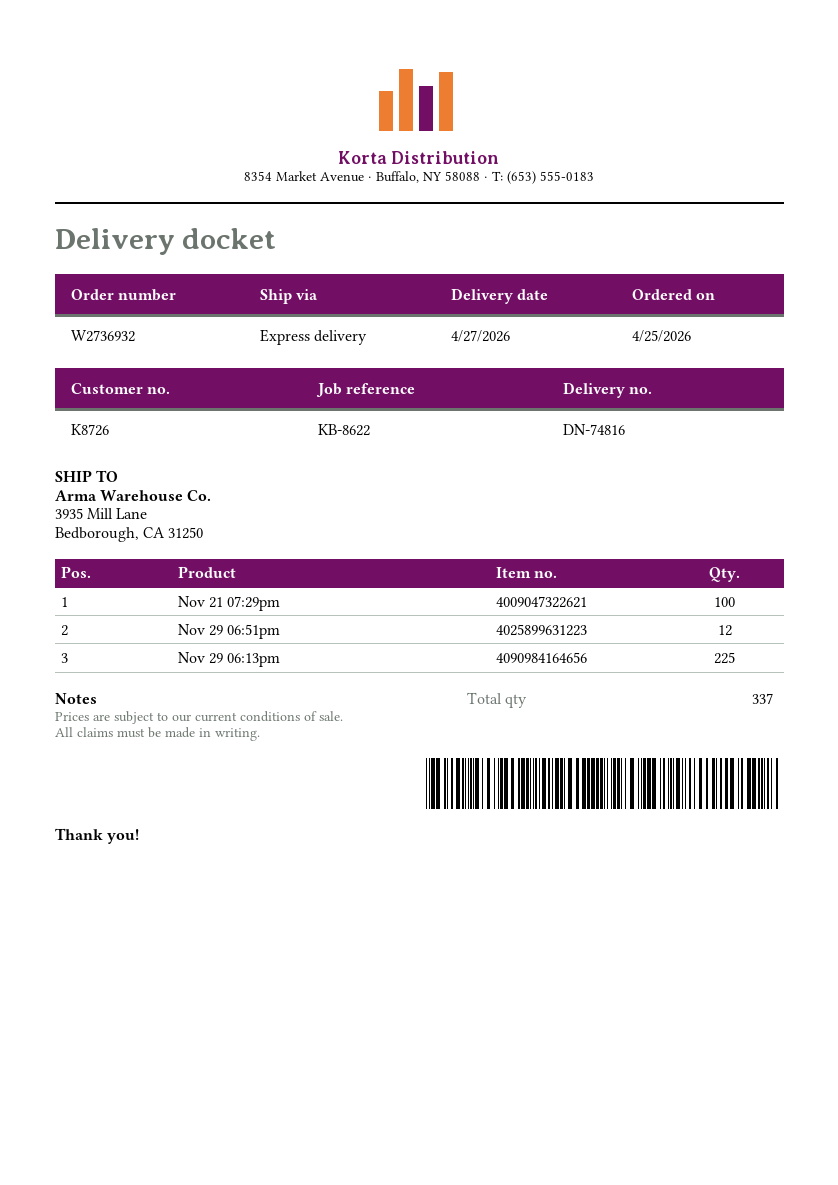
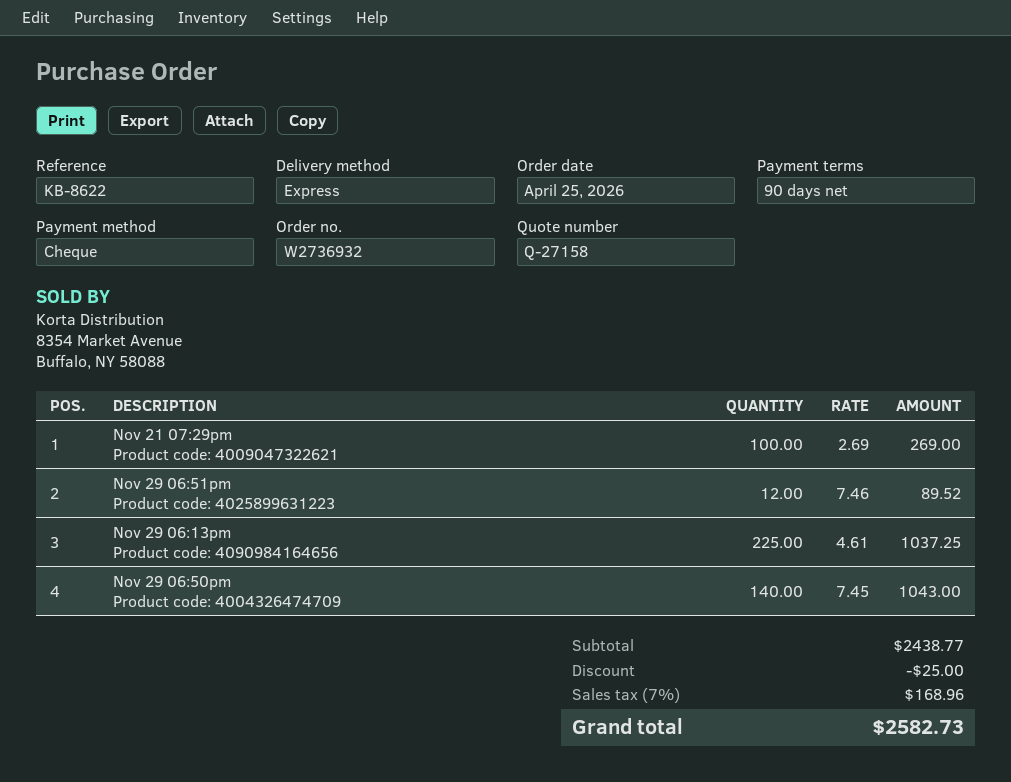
Nov 29 06:50pm: none -> 140

